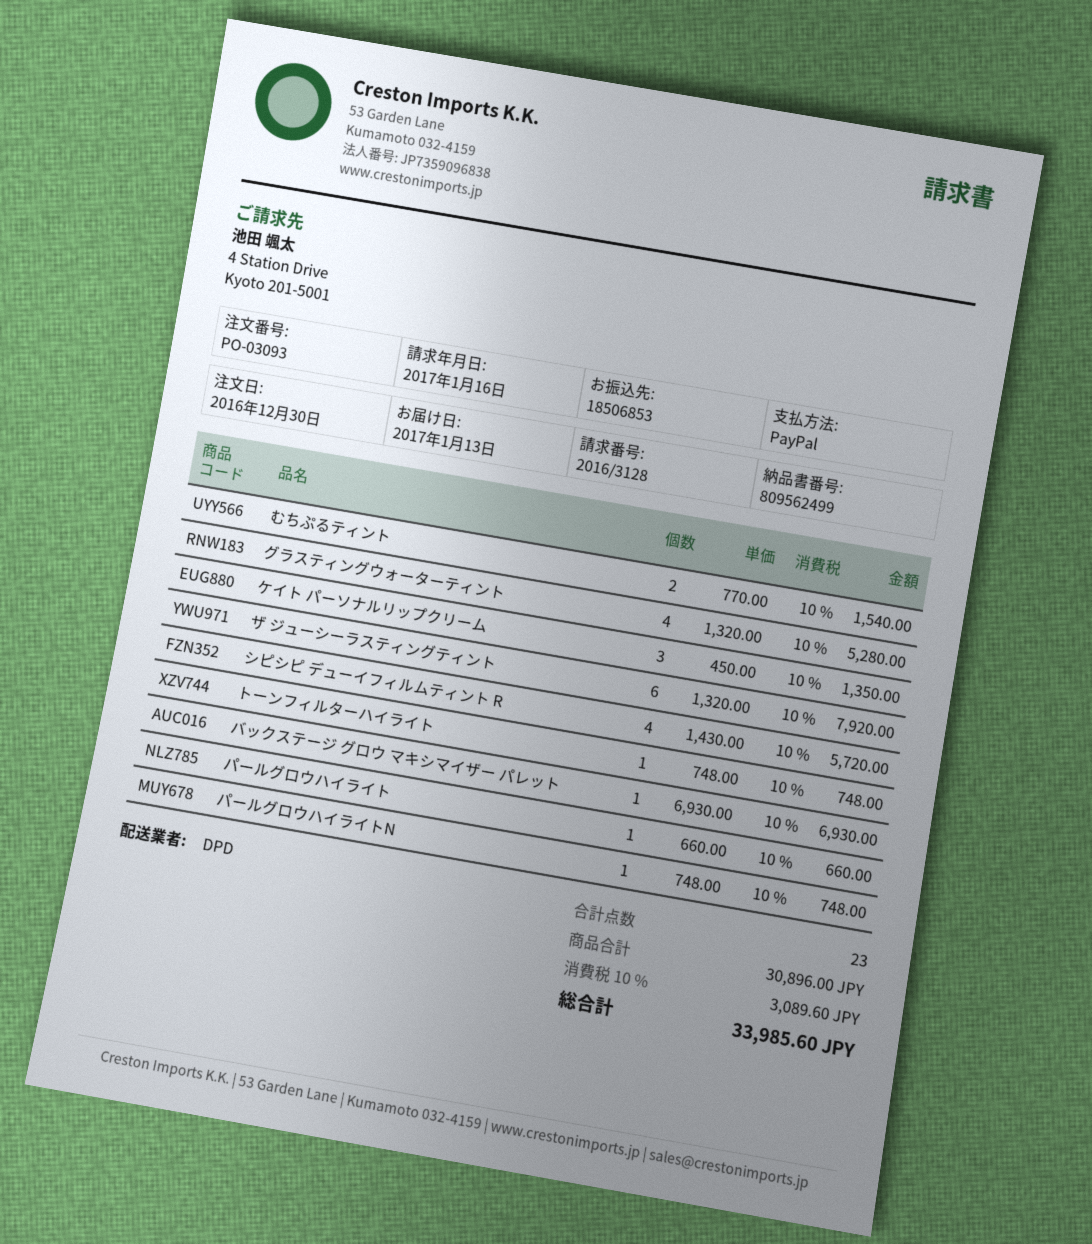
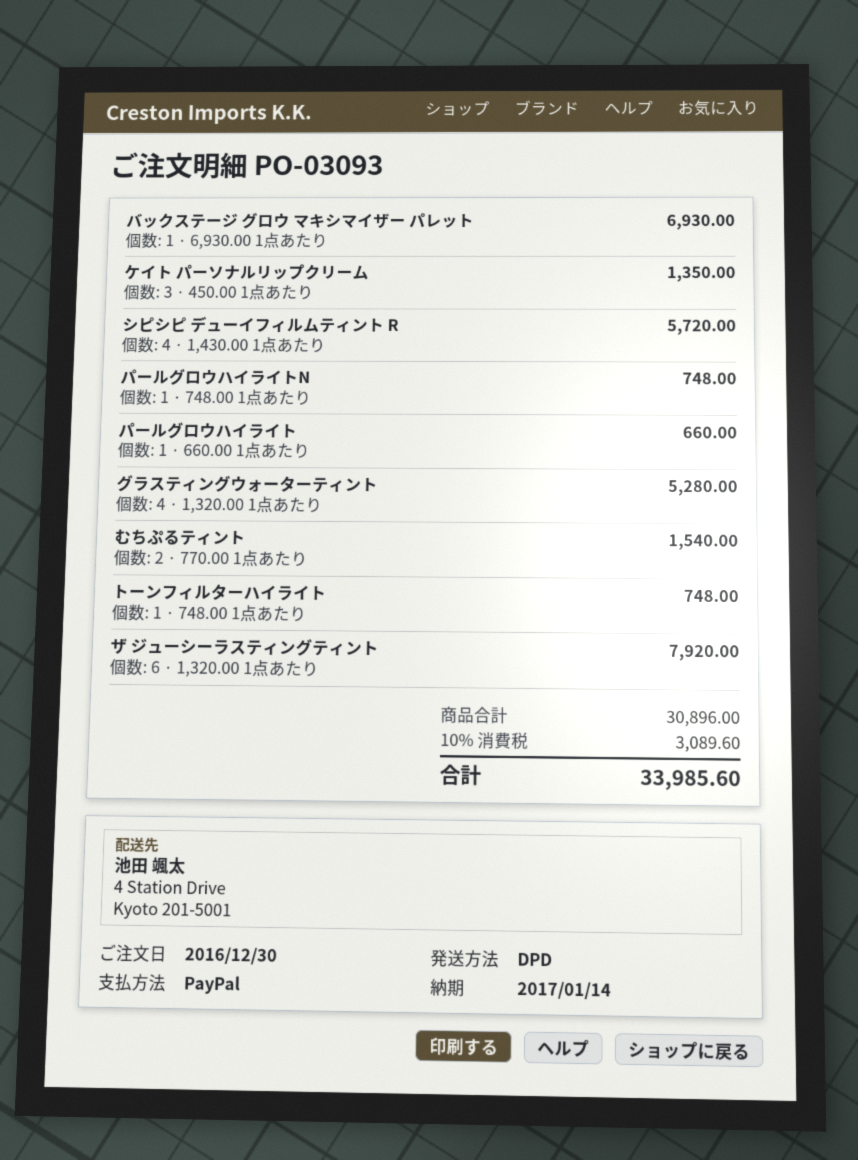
delivery date: 2017-01-13 -> 2017-01-14

